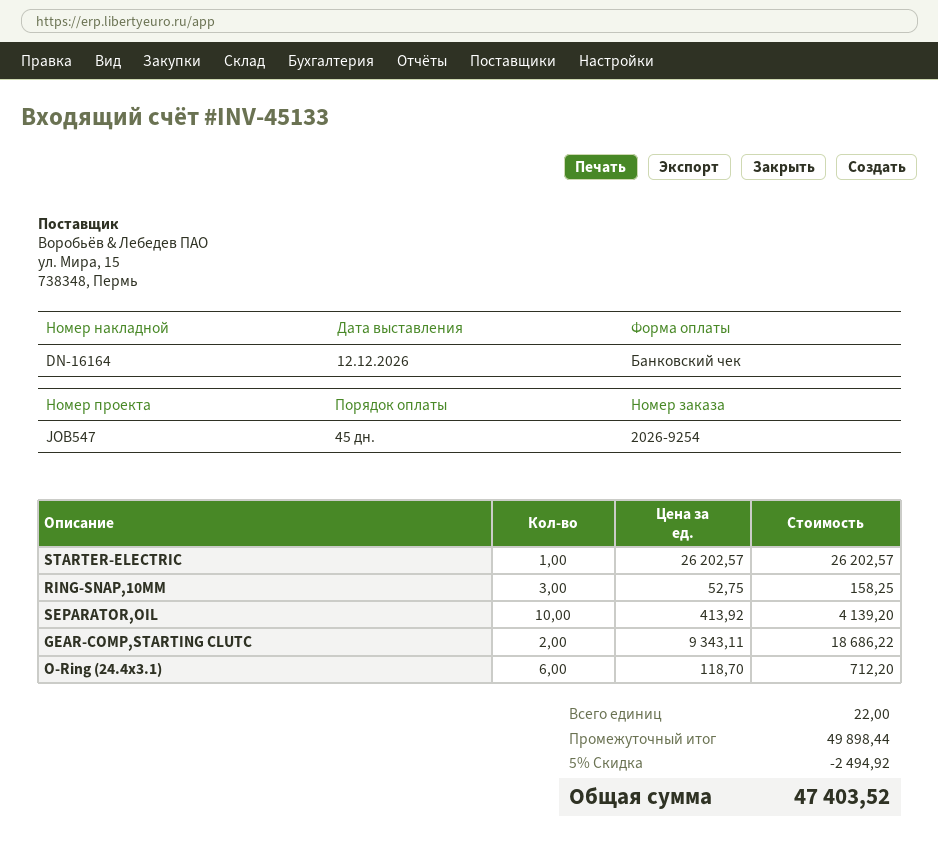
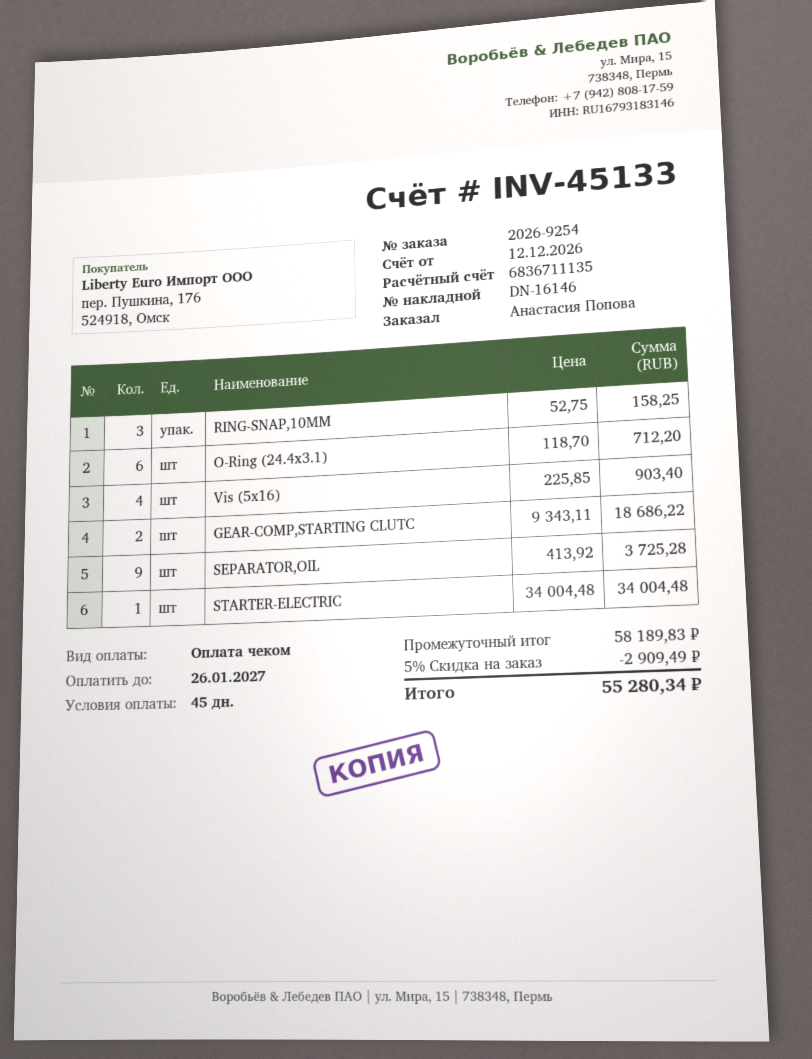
delivery note number: DN-16164 -> DN-16146
STARTER-ELECTRIC: 1 x 26202.57 = 26202.57 -> 1 x 34004.48 = 34004.48
SEPARATOR,OIL: 10 x 413.92 = 4139.20 -> 9 x 413.92 = 3725.28
Vis (5x16): none -> 4 x 225.85 = 903.40
subtotal: 49898.44 -> 58189.83
discount: 5% = 2494.92 -> 5% = 2909.49
total: 47403.52 -> 55280.34

